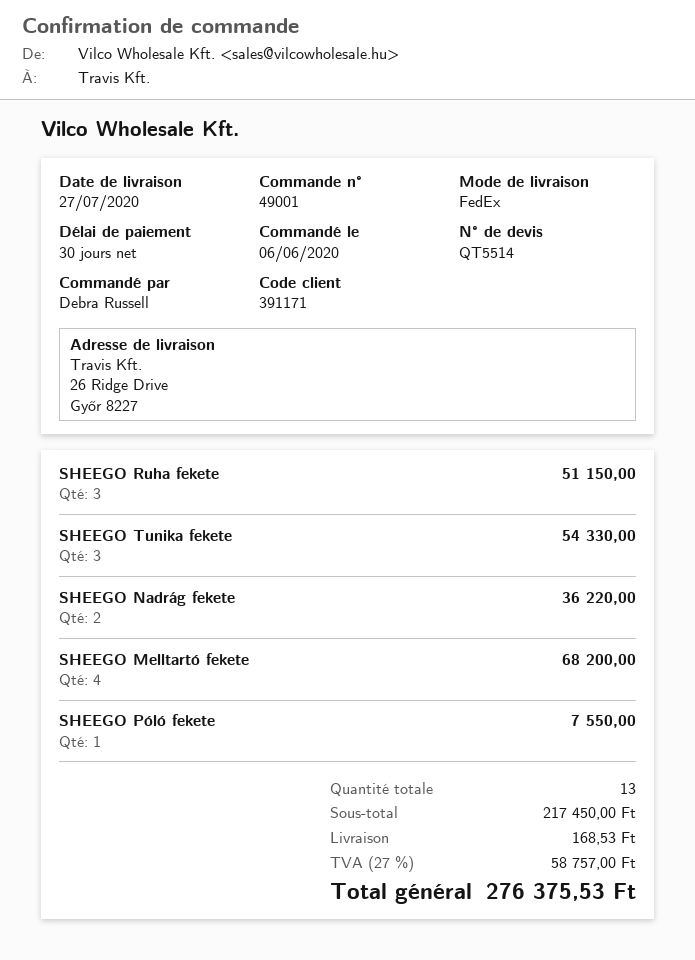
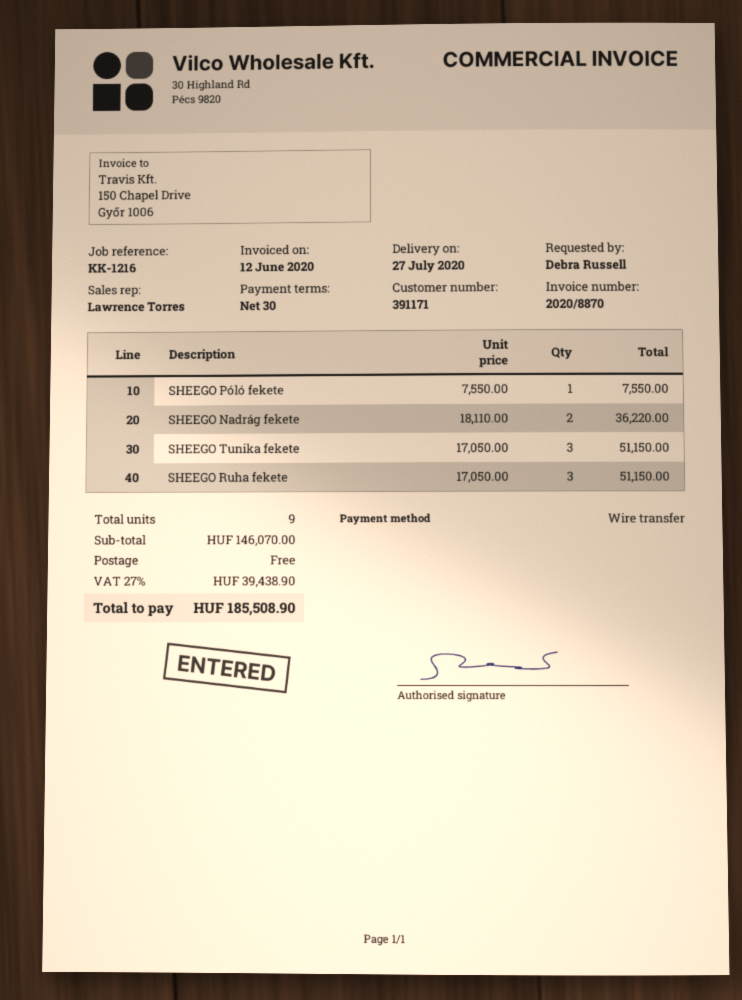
SHEEGO Tunika fekete: 3 for 54330.00 -> 3 for 51150.00
SHEEGO Melltartó fekete: 4 for 68200.00 -> none
total quantity: 13 -> 9
subtotal: 217450.00 -> 146070.00
shipping: 168.53 -> 0.00
tax: 27% = 58757.00 -> 27% = 39438.90
total: 276375.53 -> 185508.90

